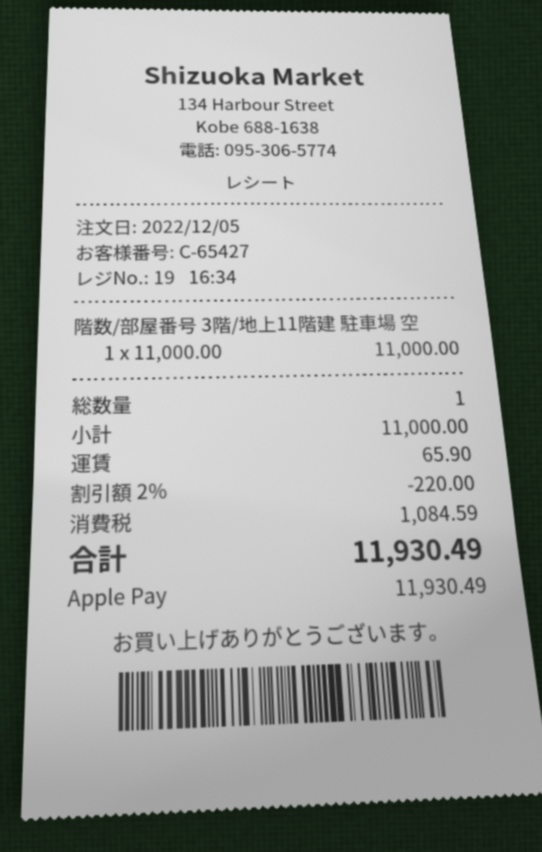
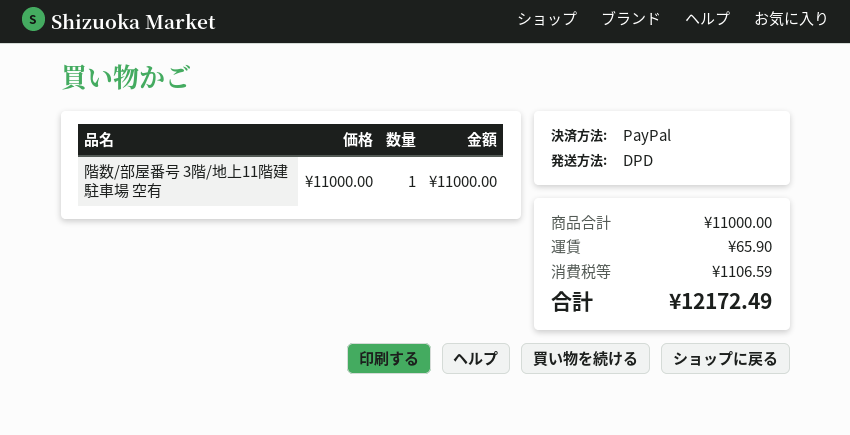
payment method: Apple Pay -> PayPal
discount: 2% = 220.00 -> none
tax: 1084.59 -> 1106.59
total: 11930.49 -> 12172.49

